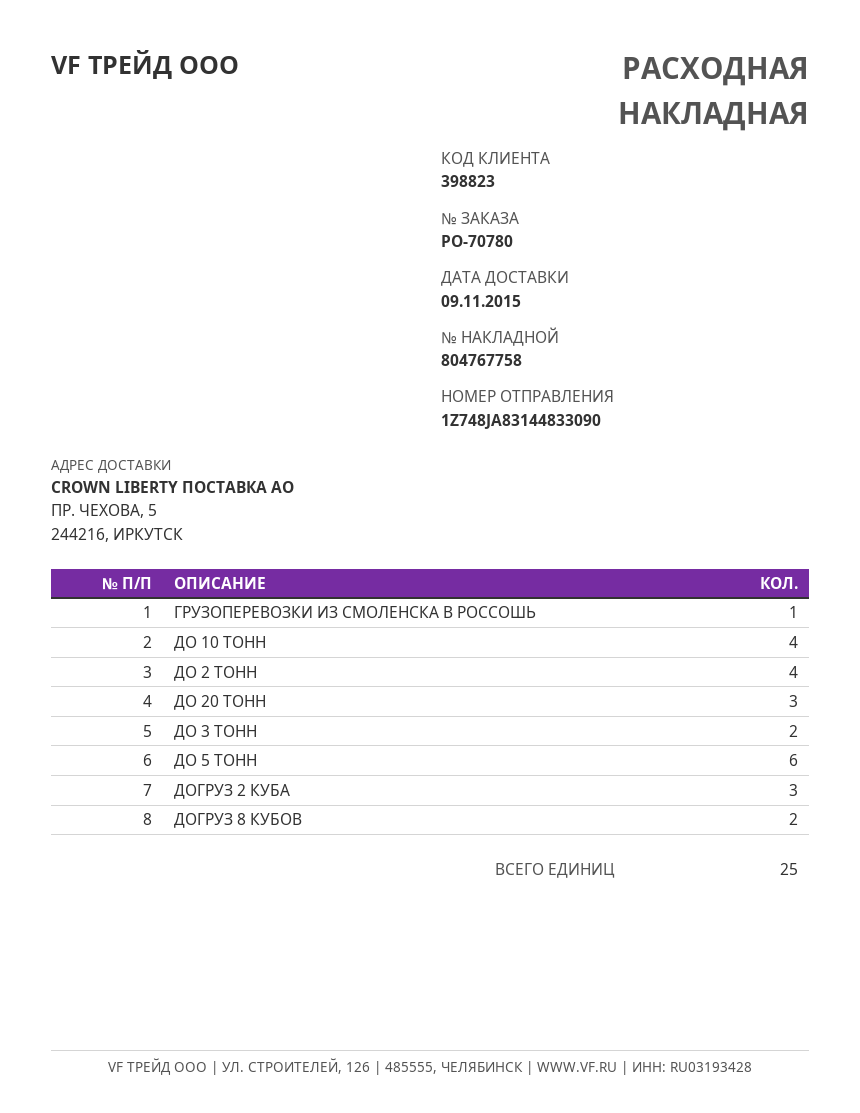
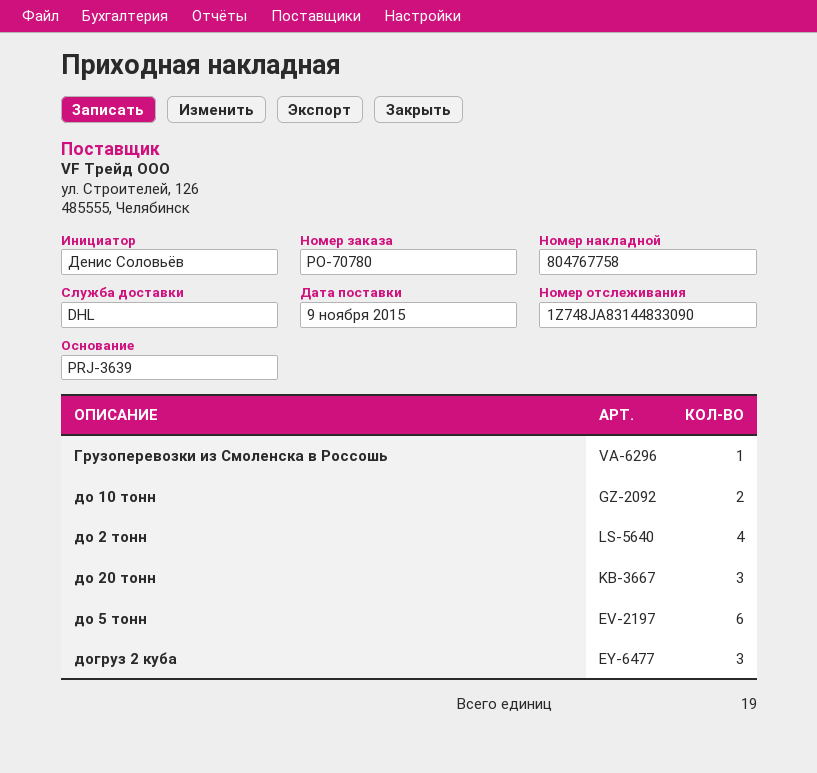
ДО 10 ТОНН: 4 -> 2
ДО 3 ТОНН: 2 -> none
ДОГРУЗ 8 КУБОВ: 2 -> none
total quantity: 25 -> 19

